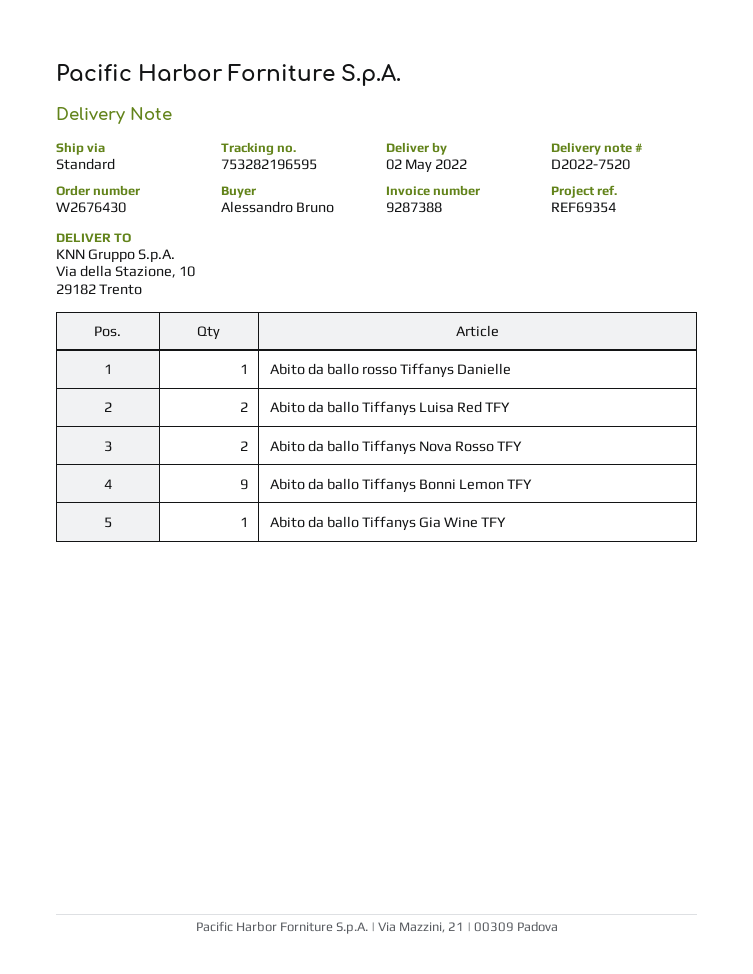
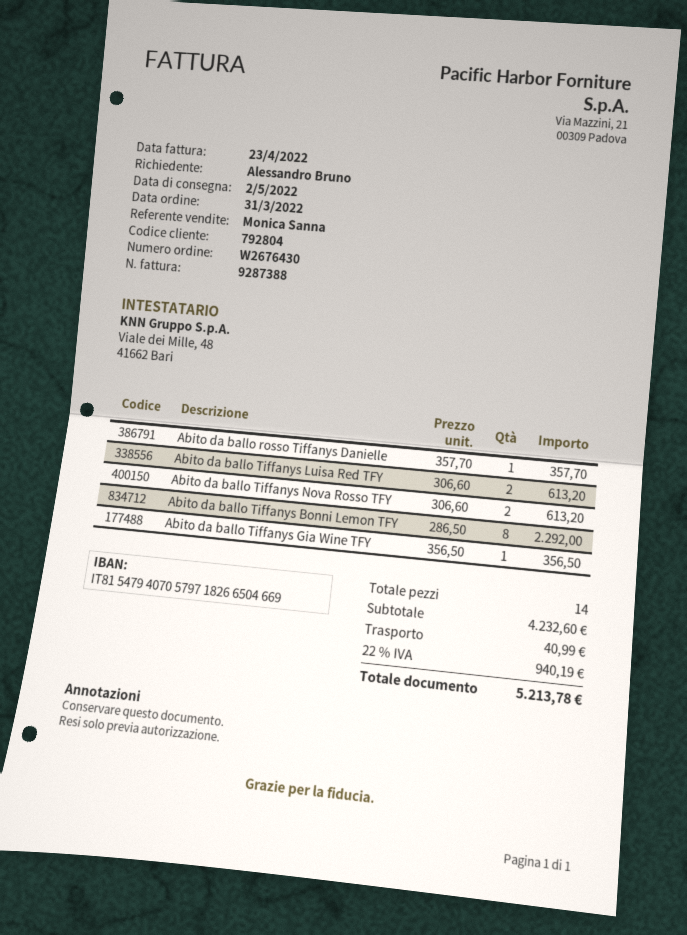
Abito da ballo Tiffanys Bonni Lemon TFY: 9 -> 8

